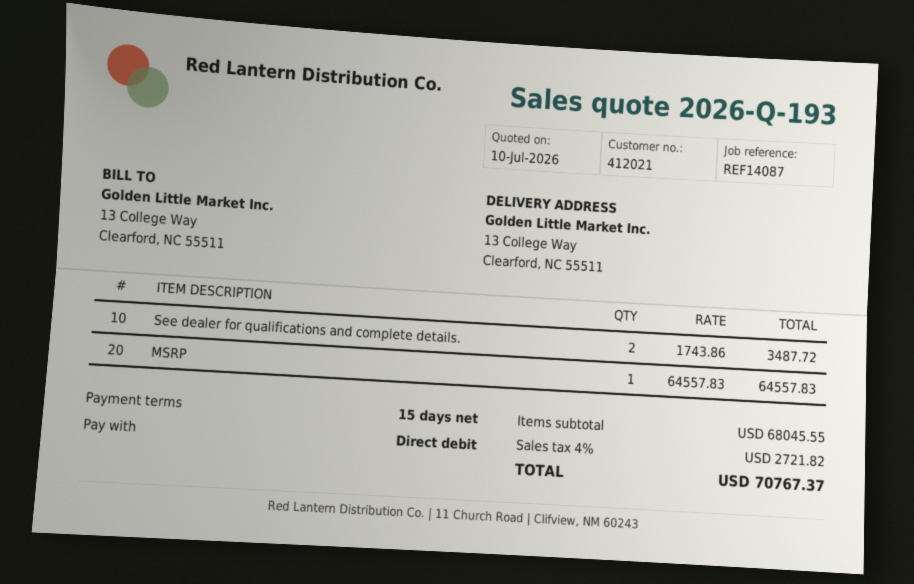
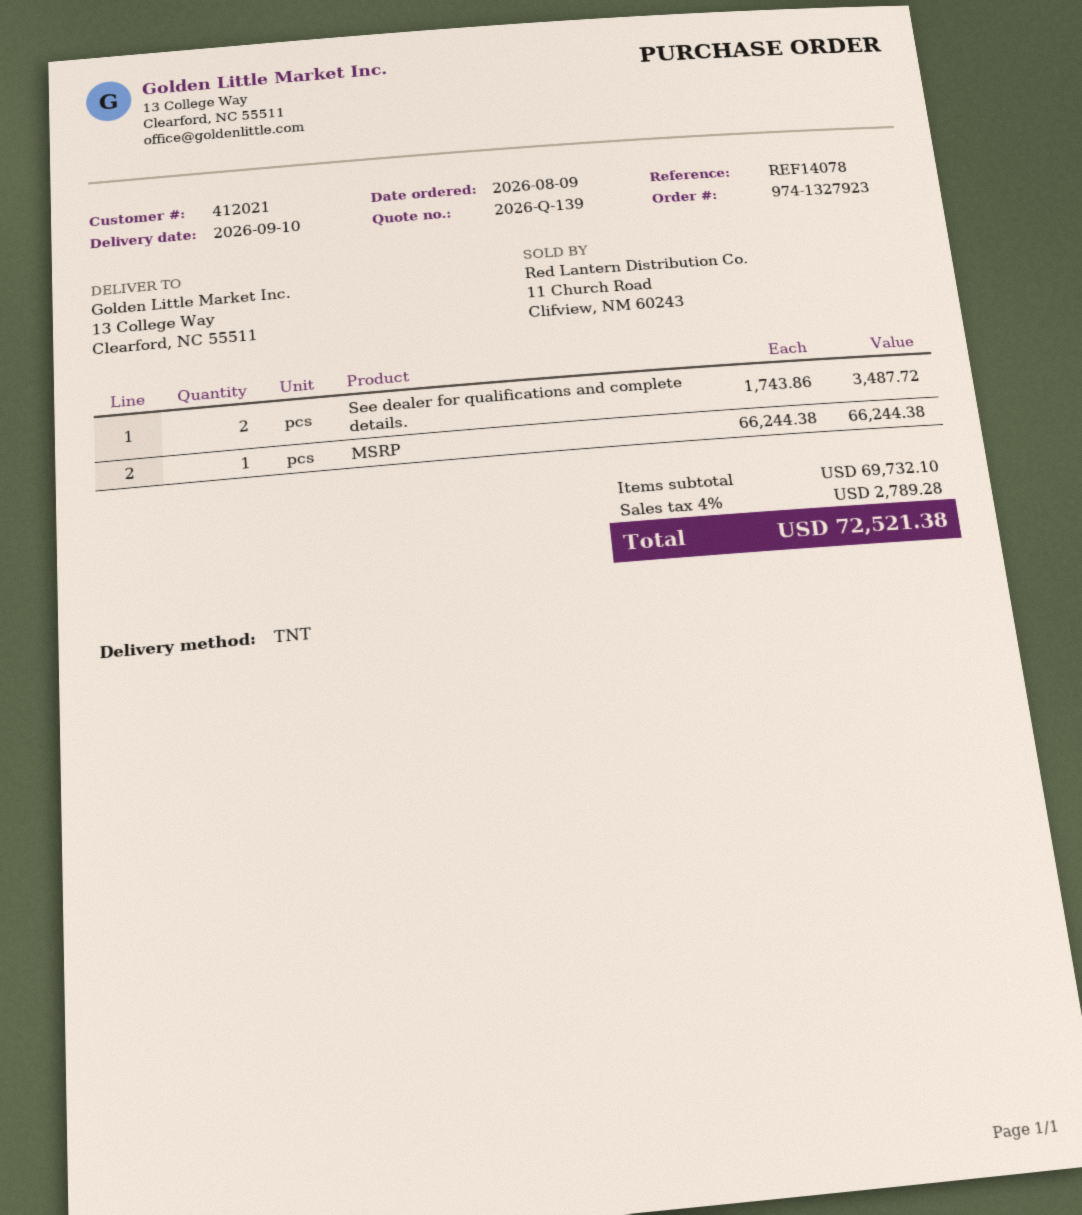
quote number: 2026-Q-193 -> 2026-Q-139
reference: REF14087 -> REF14078
MSRP: 1 x 64557.83 = 64557.83 -> 1 x 66244.38 = 66244.38
subtotal: 68045.55 -> 69732.10
tax: 4% = 2721.82 -> 4% = 2789.28
total: 70767.37 -> 72521.38

